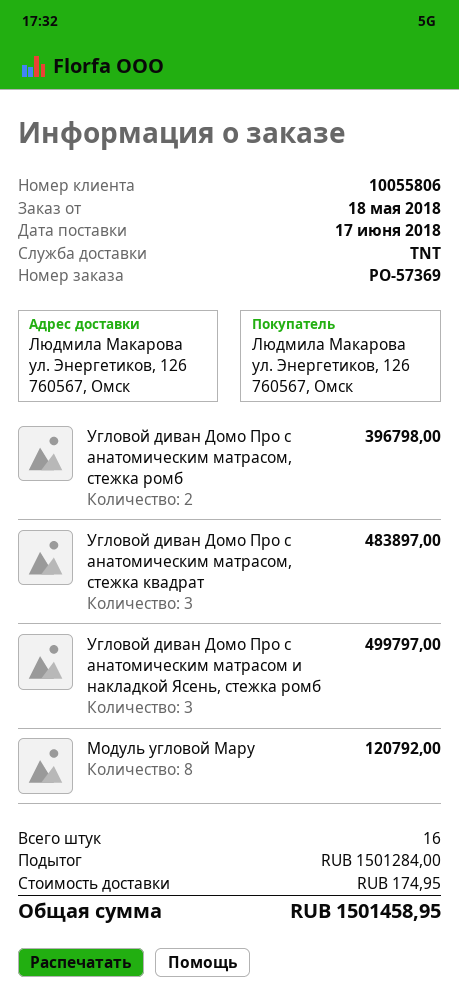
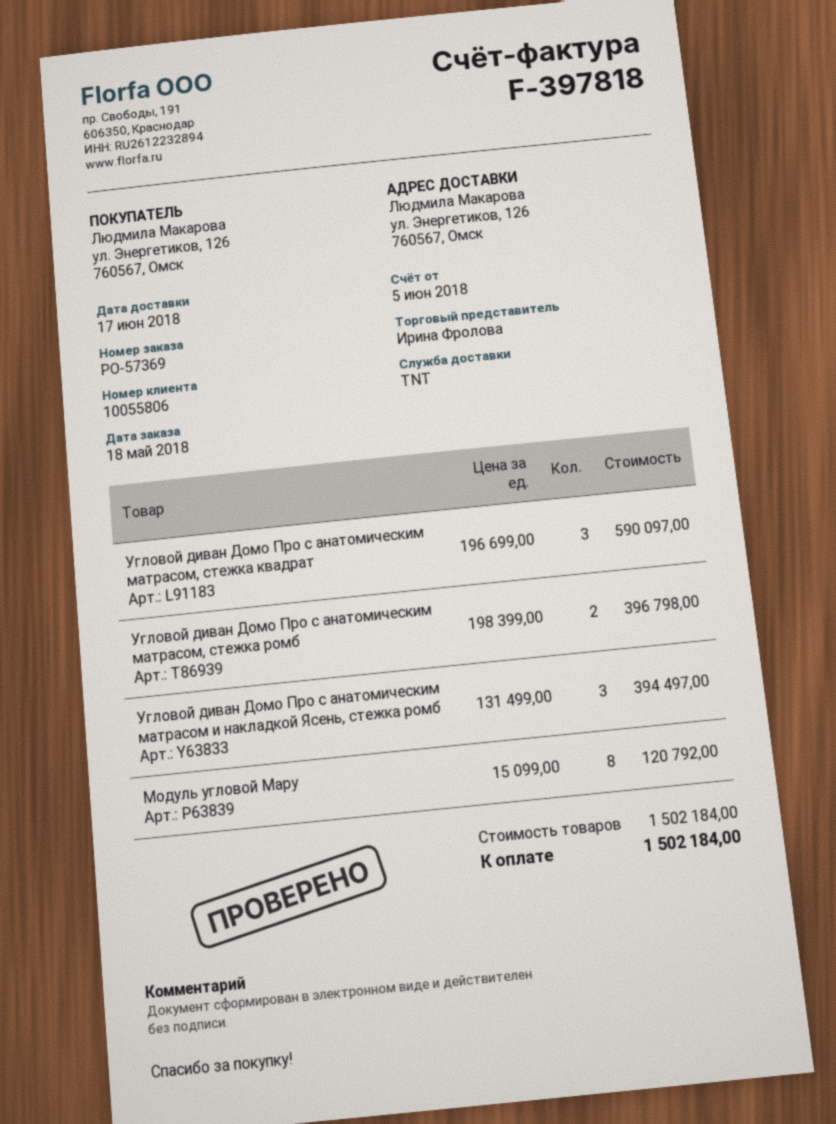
Угловой диван Домо Про с анатомическим матрасом, стежка квадрат: 3 for 483897.00 -> 3 for 590097.00
Угловой диван Домо Про с анатомическим матрасом и накладкой Ясень, стежка ромб: 3 for 499797.00 -> 3 for 394497.00
subtotal: 1501284.00 -> 1502184.00
shipping: 174.95 -> none
total: 1501458.95 -> 1502184.00

